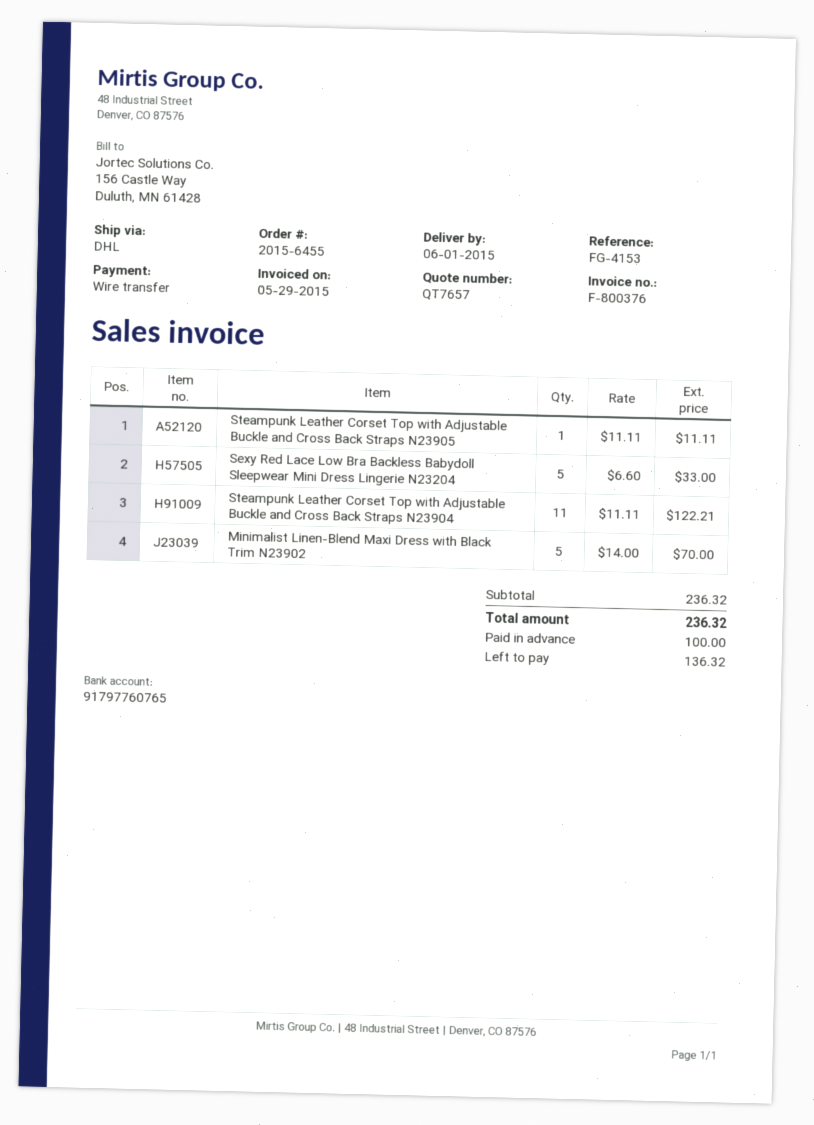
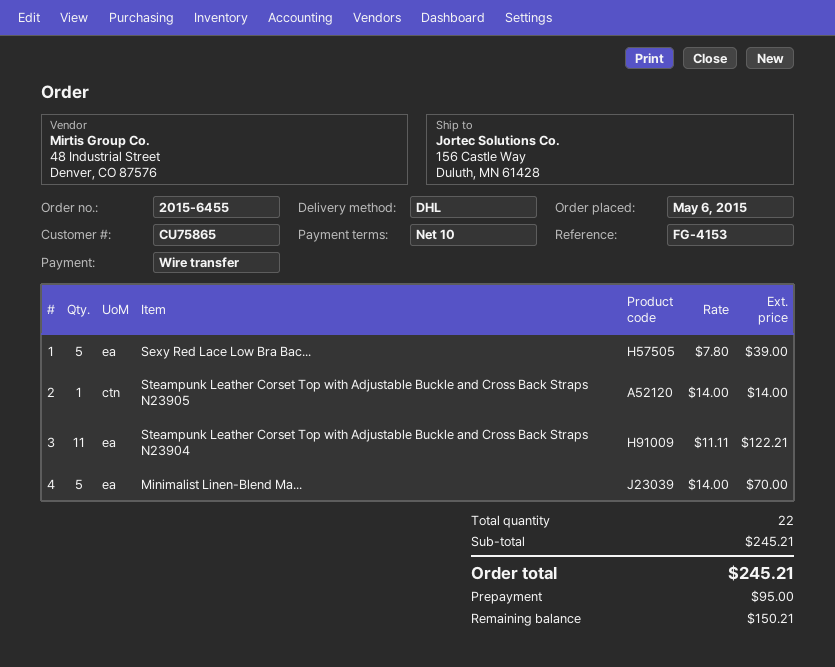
Steampunk Leather Corset Top with Adjustable Buckle and Cross Back Straps N23905: 1 x 11.11 = 11.11 -> 1 x 14.00 = 14.00
Sexy Red Lace Low Bra Backless Babydoll Sleepwear Mini Dress Lingerie N23204: 5 x 6.60 = 33.00 -> 5 x 7.80 = 39.00
subtotal: 236.32 -> 245.21
total: 236.32 -> 245.21
deposit: 100.00 -> 95.00
balance: 136.32 -> 150.21

